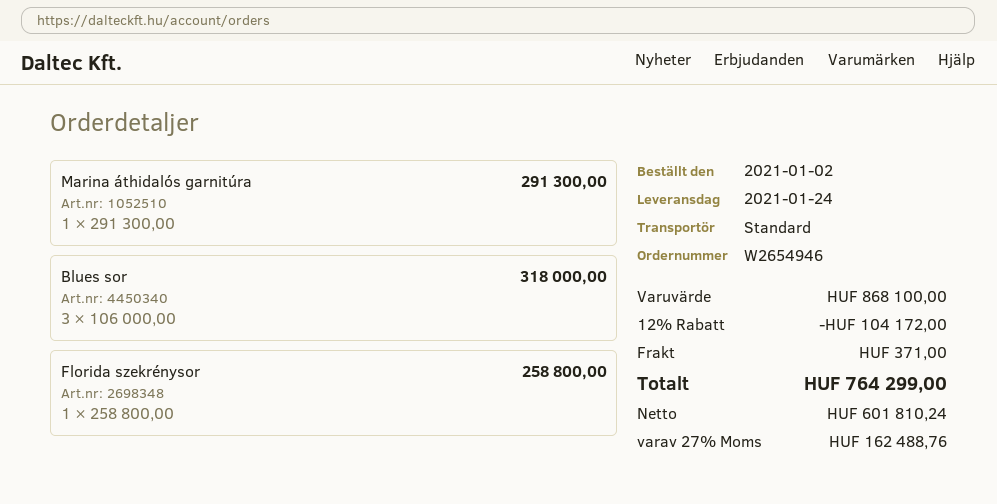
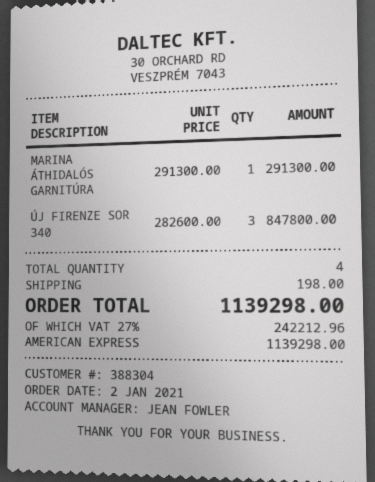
Blues sor: 3 x 106000.00 = 318000.00 -> none
Florida szekrénysor: 1 x 258800.00 = 258800.00 -> none
ÚJ FIRENZE SOR 340: none -> 3 x 282600.00 = 847800.00
discount: 12% = 104172.00 -> none
shipping: 371.00 -> 198.00
tax: 27% = 162488.76 -> 27% = 242212.96
total: 764299.00 -> 1139298.00

